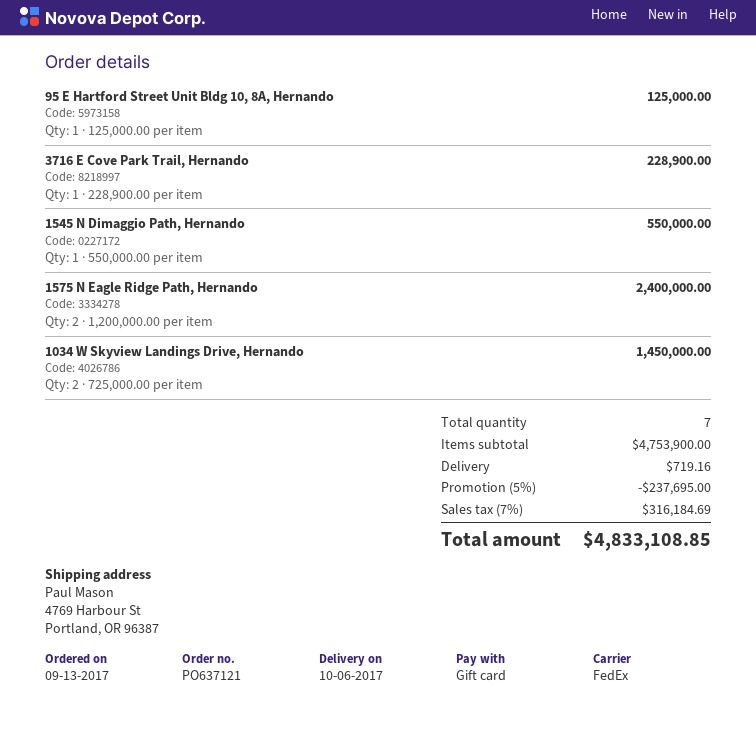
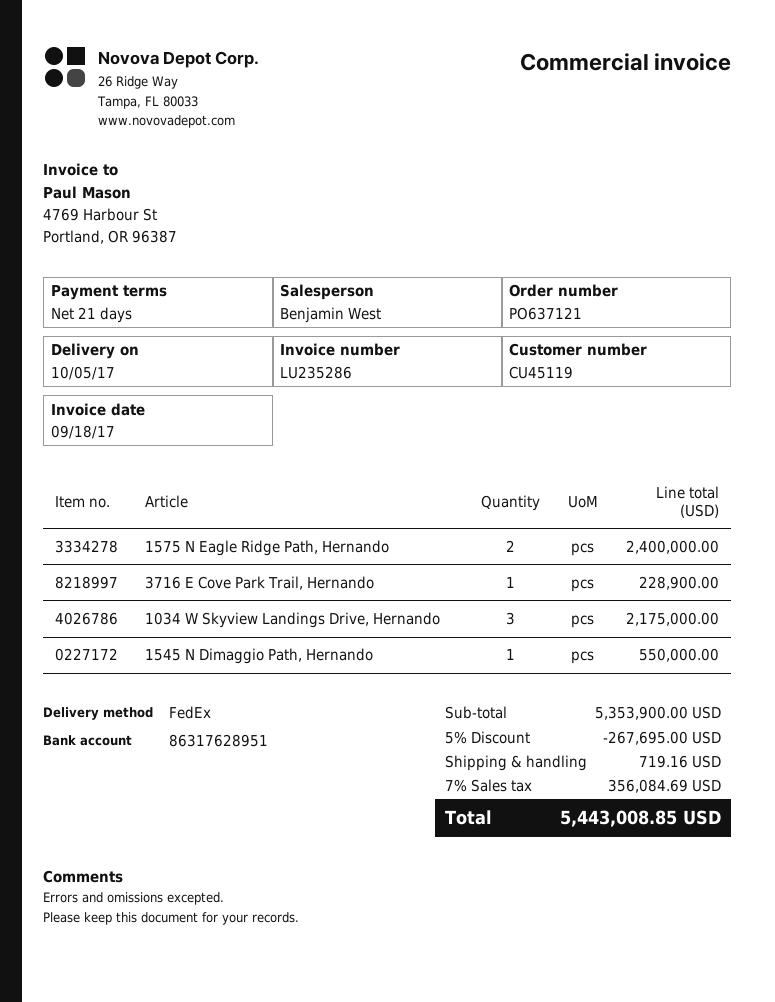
delivery date: 2017-10-06 -> 2017-10-05
95 E Hartford Street Unit Bldg 10, 8A, Hernando: 1 for 125000.00 -> none
1034 W Skyview Landings Drive, Hernando: 2 for 1450000.00 -> 3 for 2175000.00
subtotal: 4753900.00 -> 5353900.00
discount: 5% = 237695.00 -> 5% = 267695.00
tax: 7% = 316184.69 -> 7% = 356084.69
total: 4833108.85 -> 5443008.85

